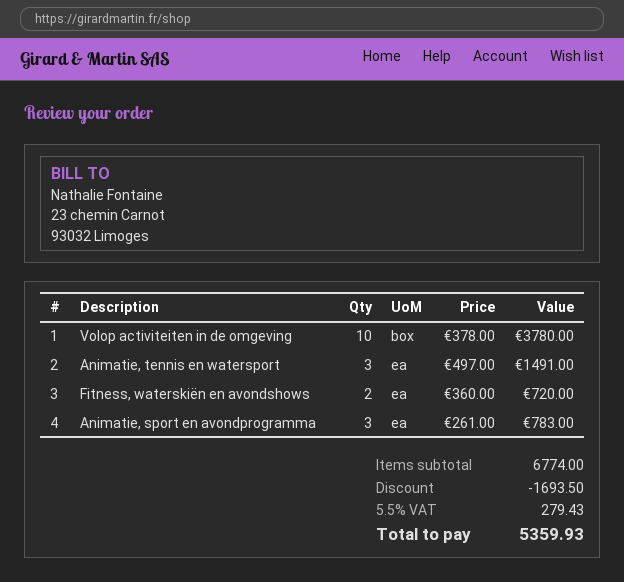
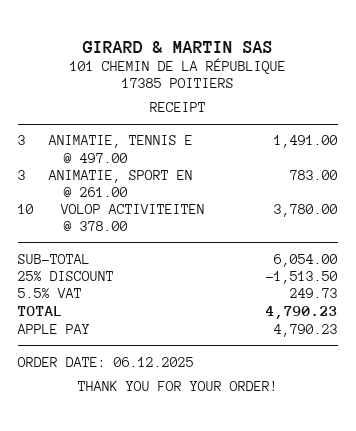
Fitness, waterskiën en avondshows: 2 x 360.00 = 720.00 -> none
subtotal: 6774.00 -> 6054.00
discount: 1693.50 -> 1513.50
tax: 5.5% = 279.43 -> 5.5% = 249.73
total: 5359.93 -> 4790.23

